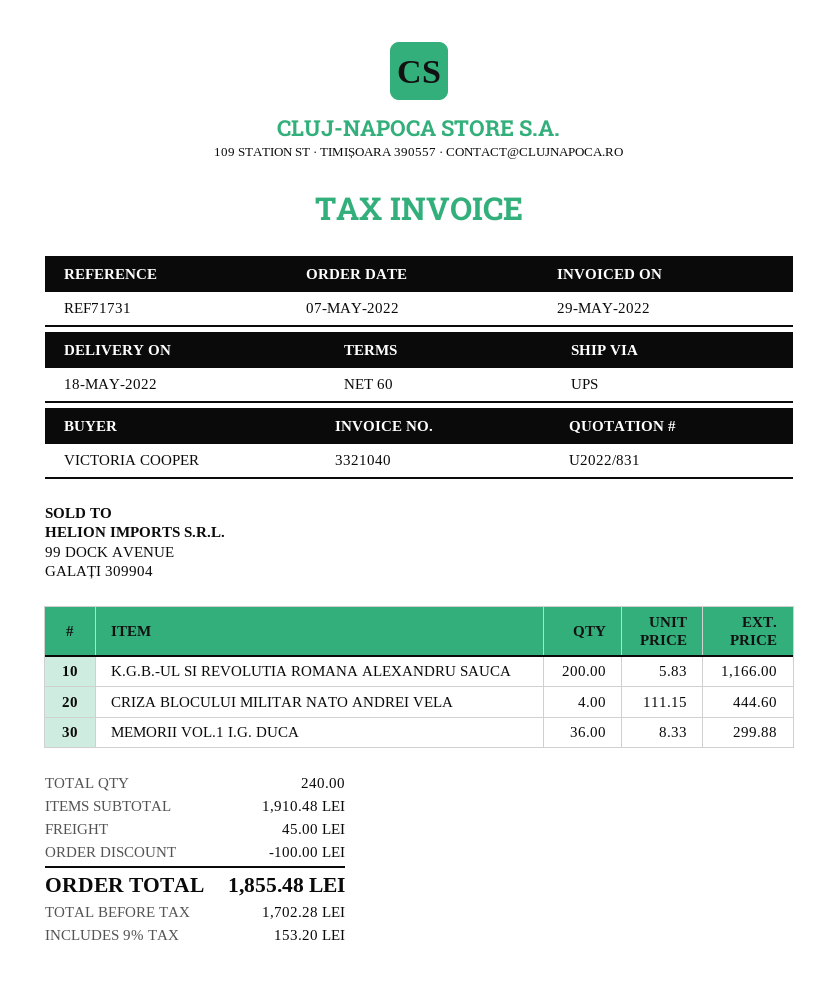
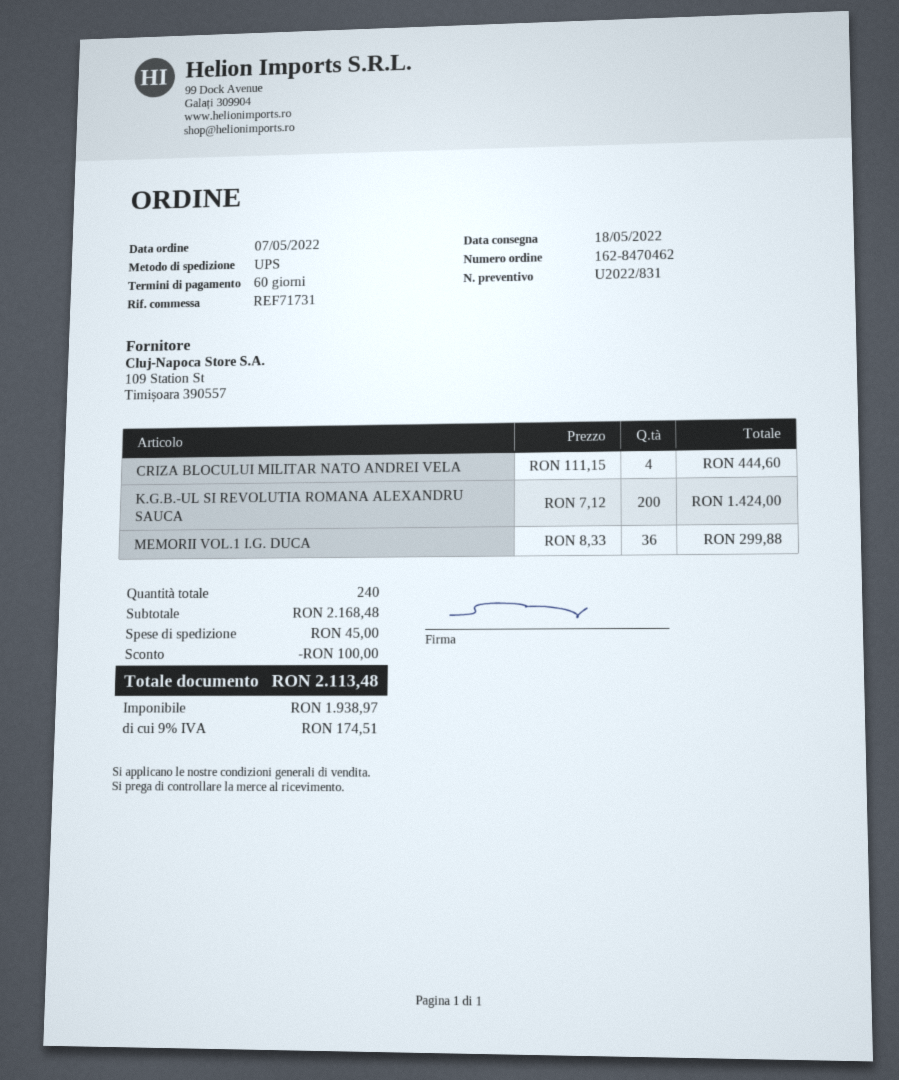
K.G.B.-UL SI REVOLUTIA ROMANA ALEXANDRU SAUCA: 200 x 5.83 = 1166.00 -> 200 x 7.12 = 1424.00
subtotal: 1910.48 -> 2168.48
net: 1702.28 -> 1938.97
tax: 9% = 153.20 -> 9% = 174.51
total: 1855.48 -> 2113.48

